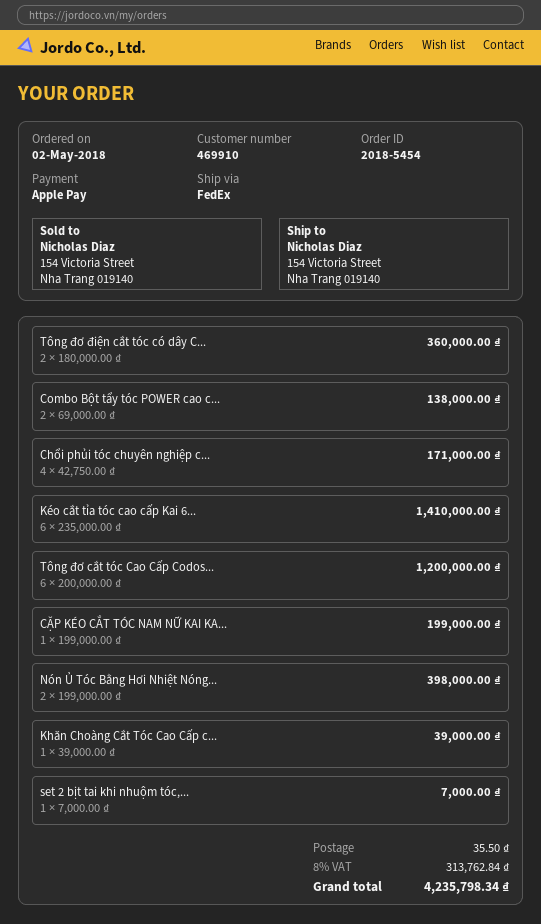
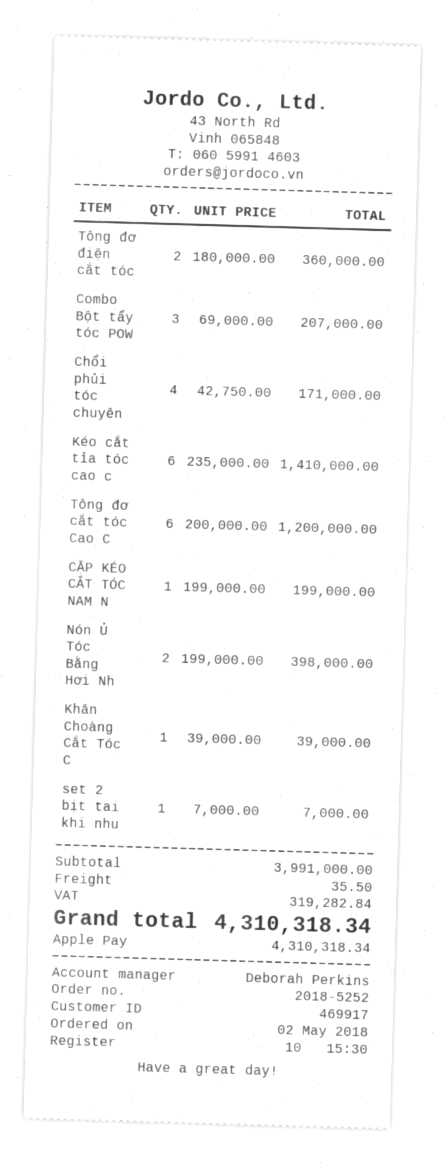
order number: 2018-5454 -> 2018-5252
customer number: 469910 -> 469917
Combo Bột tẩy tóc POWER cao c...: 2 x 69000.00 = 138000.00 -> 3 x 69000.00 = 207000.00
tax: 313762.84 -> 319282.84
total: 4235798.34 -> 4310318.34

